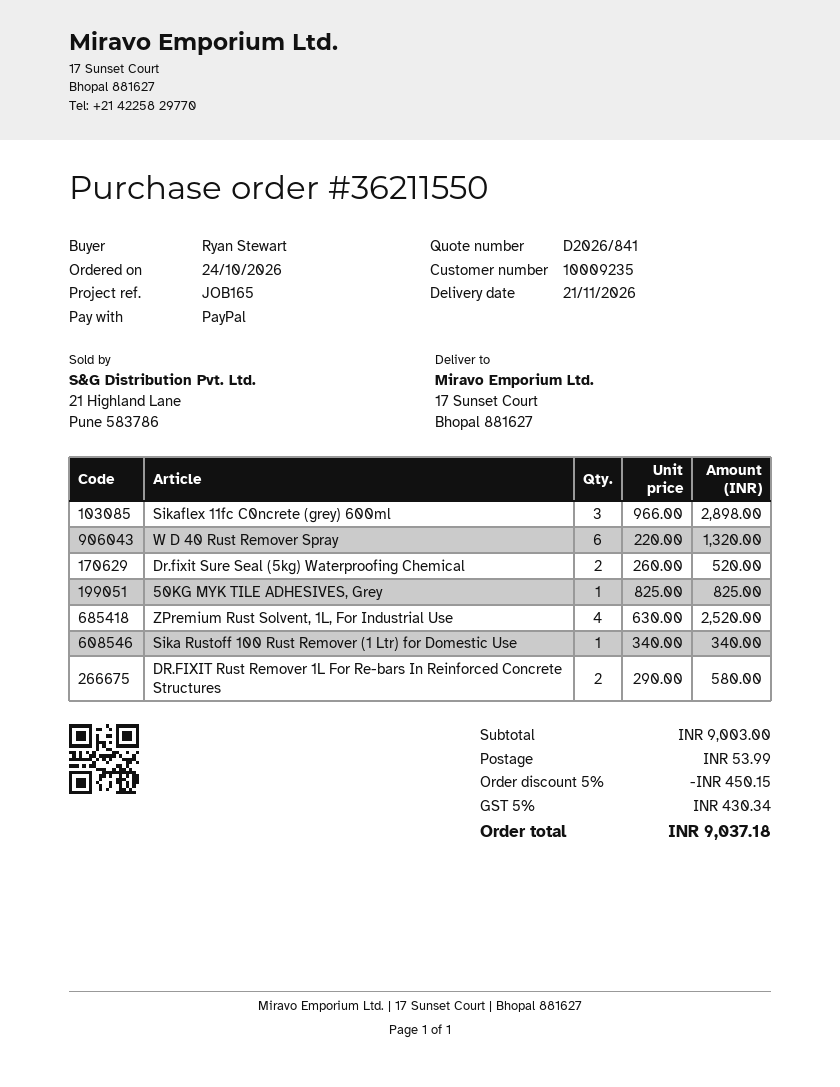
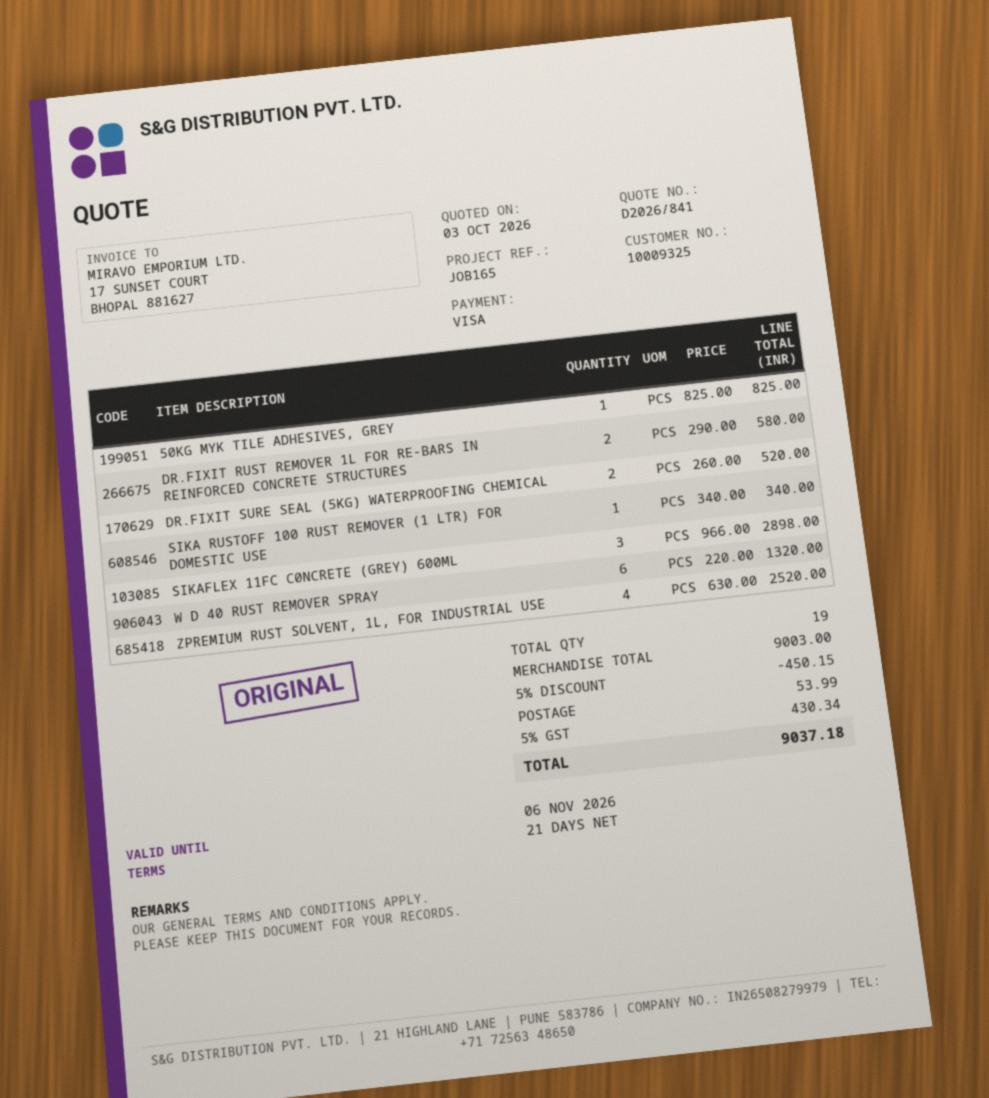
customer number: 10009235 -> 10009325
payment method: PayPal -> Visa

